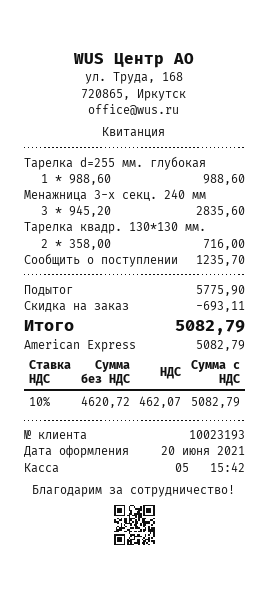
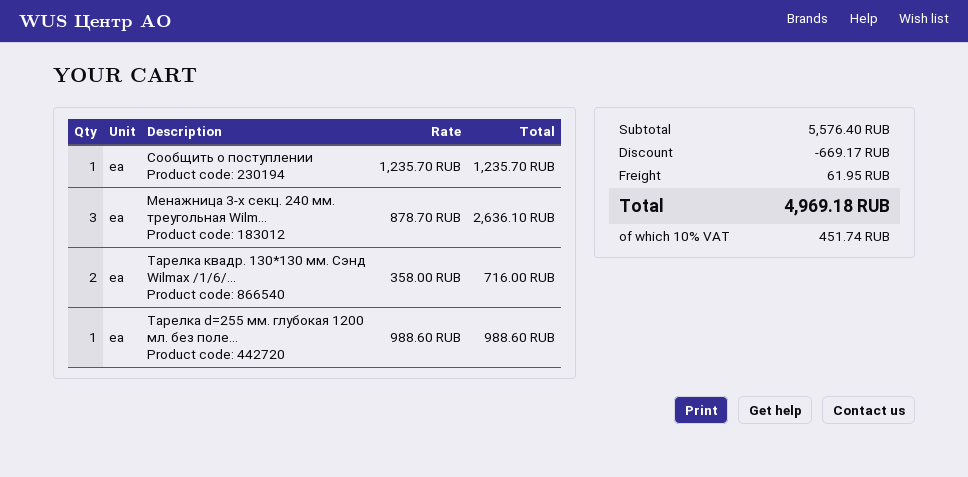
Менажница 3-х секц. 240 мм: 3 x 945.20 = 2835.60 -> 3 x 878.70 = 2636.10
subtotal: 5775.90 -> 5576.40
discount: 693.11 -> 669.17
shipping: none -> 61.95
tax: 10% = 462.07 -> 10% = 451.74
total: 5082.79 -> 4969.18

